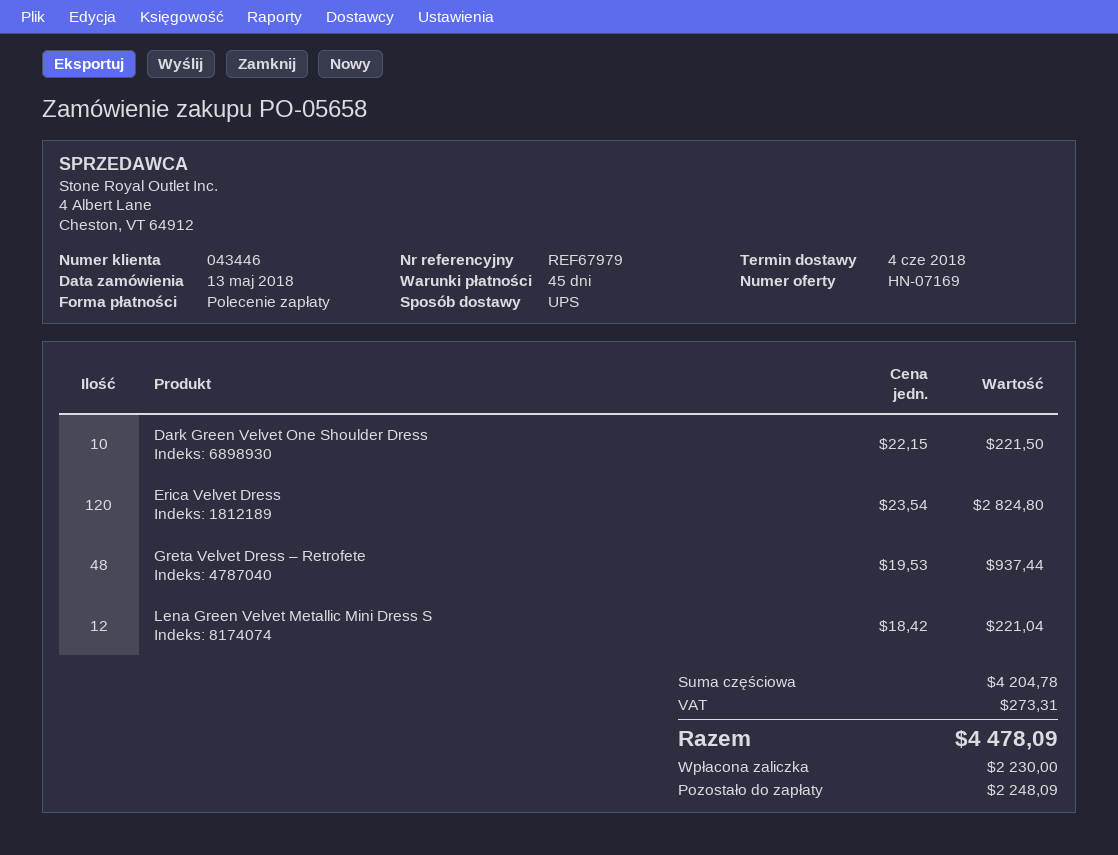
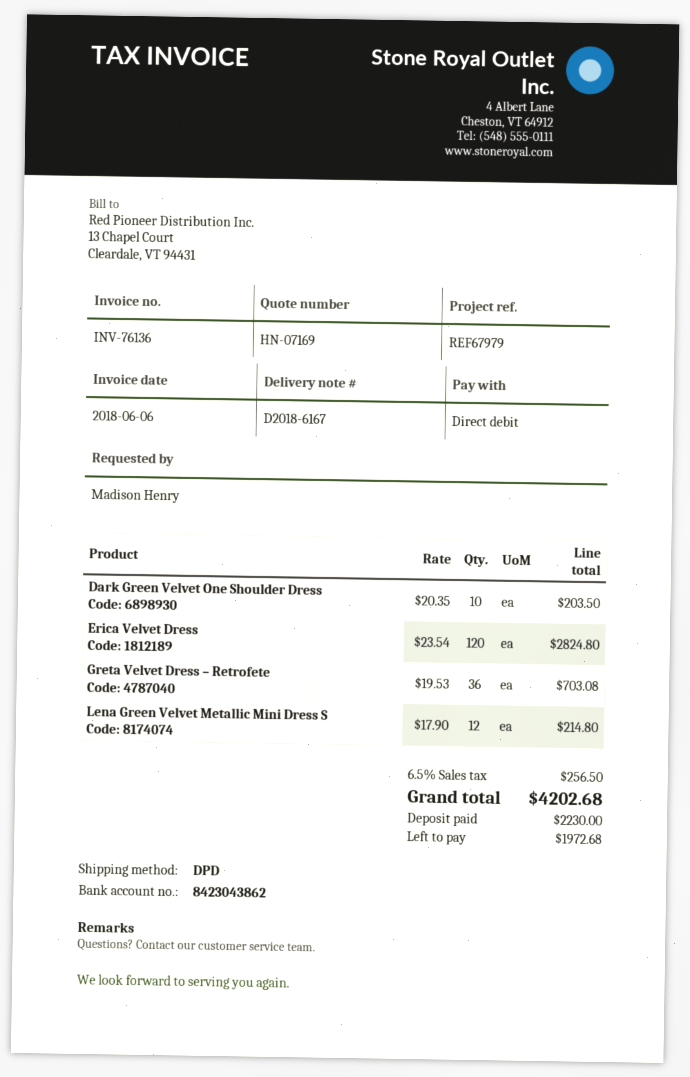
shipping method: UPS -> DPD
Dark Green Velvet One Shoulder Dress: 10 x 22.15 = 221.50 -> 10 x 20.35 = 203.50
Greta Velvet Dress – Retrofete: 48 x 19.53 = 937.44 -> 36 x 19.53 = 703.08
Lena Green Velvet Metallic Mini Dress S: 12 x 18.42 = 221.04 -> 12 x 17.90 = 214.80
tax: 273.31 -> 256.50
total: 4478.09 -> 4202.68
balance: 2248.09 -> 1972.68

